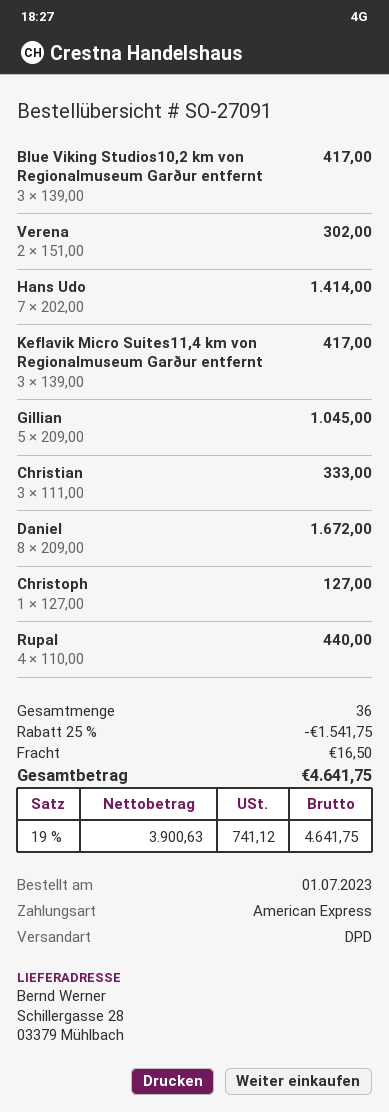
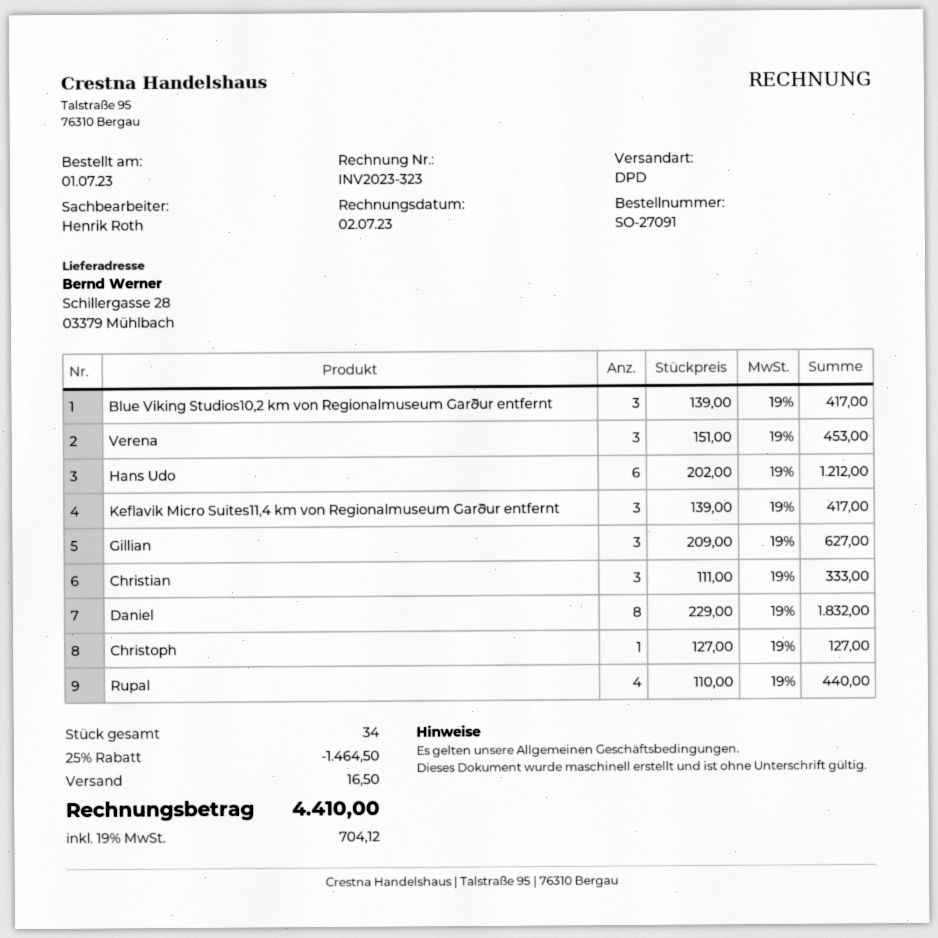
Verena: 2 x 151.00 = 302.00 -> 3 x 151.00 = 453.00
Hans Udo: 7 x 202.00 = 1414.00 -> 6 x 202.00 = 1212.00
Gillian: 5 x 209.00 = 1045.00 -> 3 x 209.00 = 627.00
Daniel: 8 x 209.00 = 1672.00 -> 8 x 229.00 = 1832.00
total quantity: 36 -> 34
discount: 25% = 1541.75 -> 25% = 1464.50
tax: 19% = 741.12 -> 19% = 704.12
total: 4641.75 -> 4410.00

